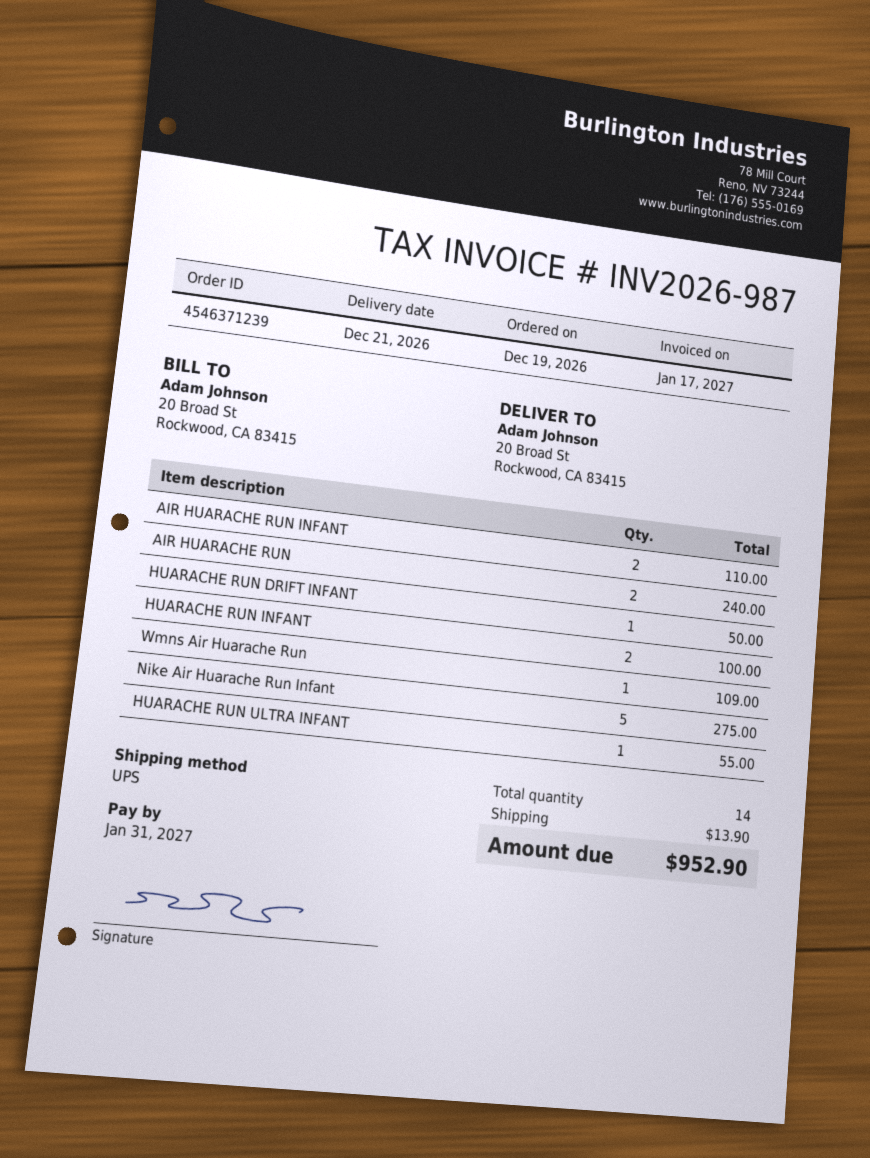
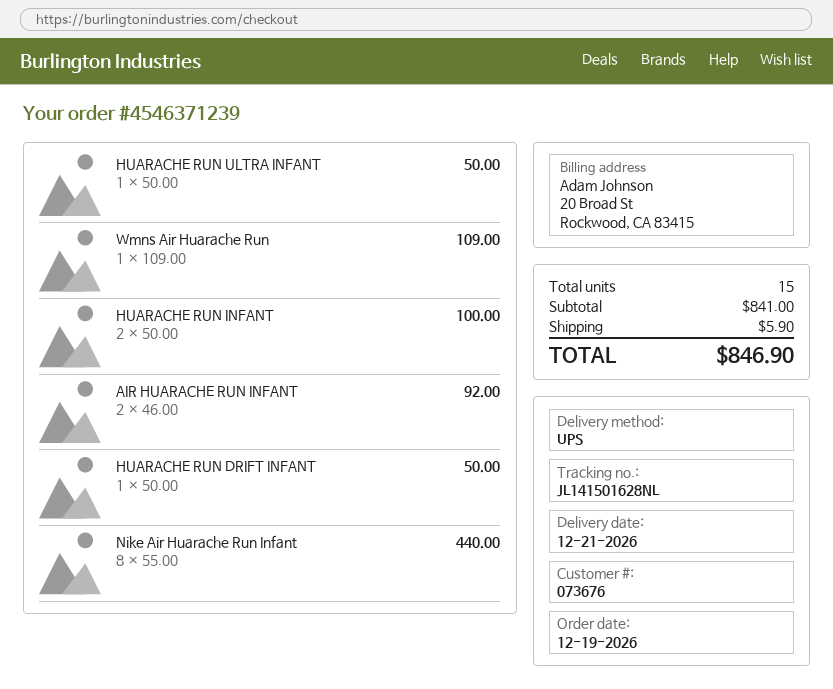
AIR HUARACHE RUN INFANT: 2 for 110.00 -> 2 for 92.00
AIR HUARACHE RUN: 2 for 240.00 -> none
Nike Air Huarache Run Infant: 5 for 275.00 -> 8 for 440.00
HUARACHE RUN ULTRA INFANT: 1 for 55.00 -> 1 for 50.00
total quantity: 14 -> 15
shipping: 13.90 -> 5.90
total: 952.90 -> 846.90

